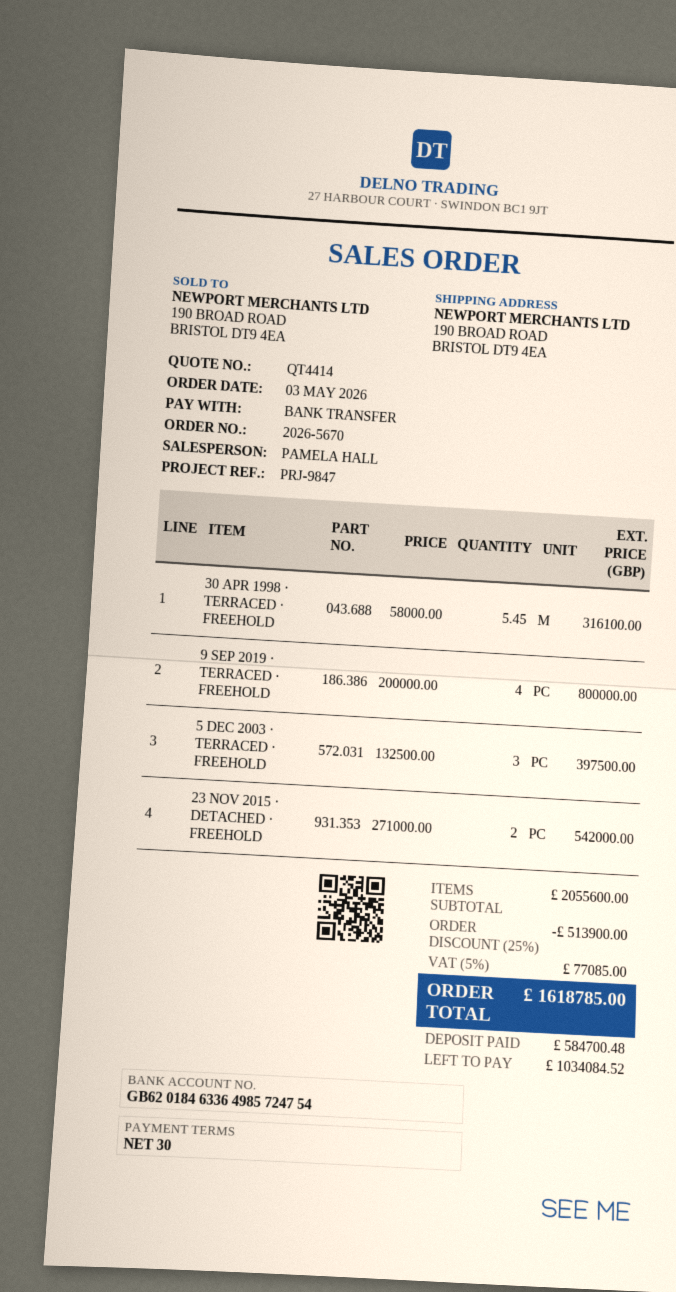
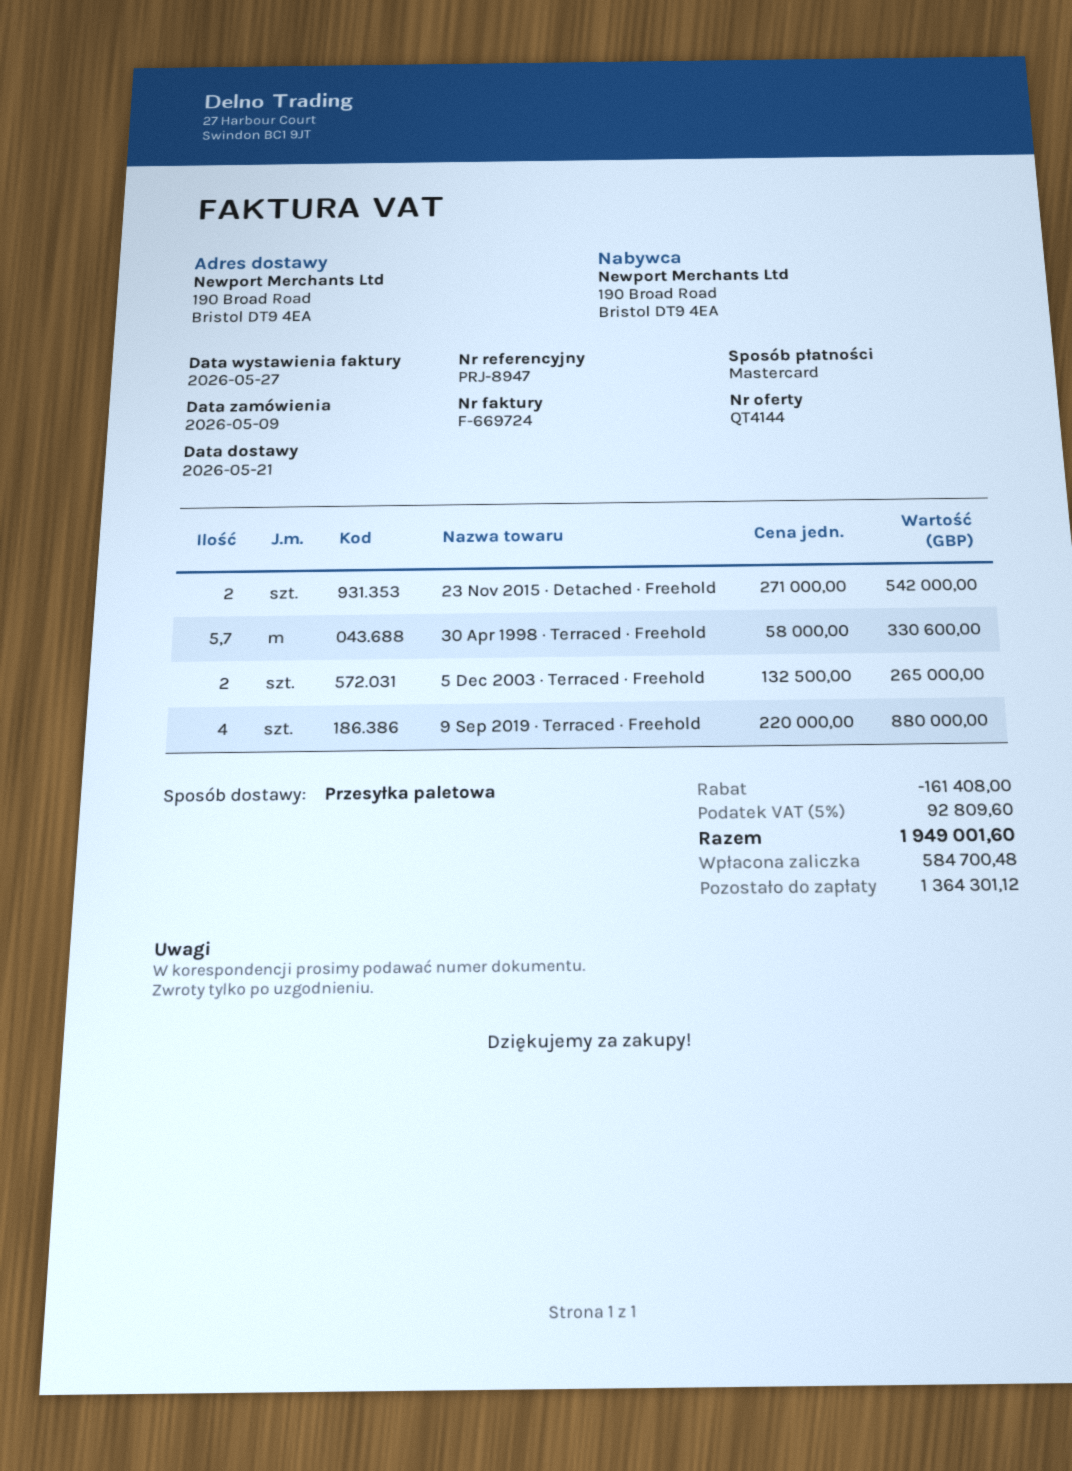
quote number: QT4414 -> QT4144
order date: 2026-05-03 -> 2026-05-09
reference: PRJ-9847 -> PRJ-8947
payment method: bank transfer -> Mastercard
30 APR 1998 · TERRACED · FREEHOLD: 5.45 x 58000.00 = 316100.00 -> 5.7 x 58000.00 = 330600.00
9 SEP 2019 · TERRACED · FREEHOLD: 4 x 200000.00 = 800000.00 -> 4 x 220000.00 = 880000.00
5 DEC 2003 · TERRACED · FREEHOLD: 3 x 132500.00 = 397500.00 -> 2 x 132500.00 = 265000.00
discount: 513900.00 -> 161408.00
tax: 5% = 77085.00 -> 5% = 92809.60
total: 1618785.00 -> 1949001.60
balance: 1034084.52 -> 1364301.12

